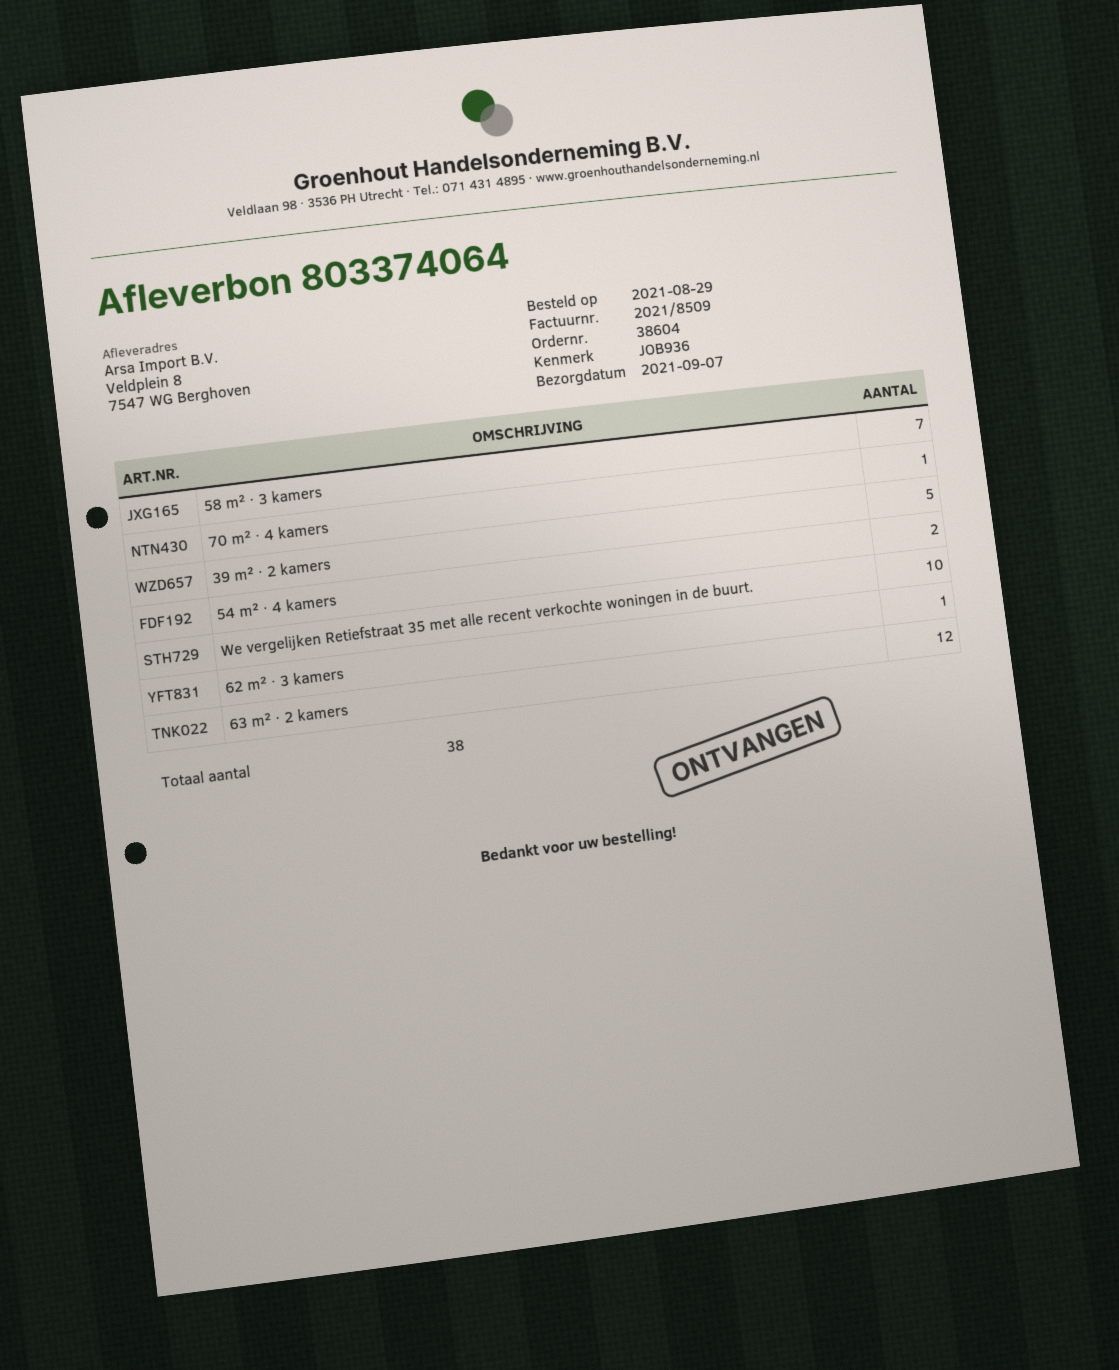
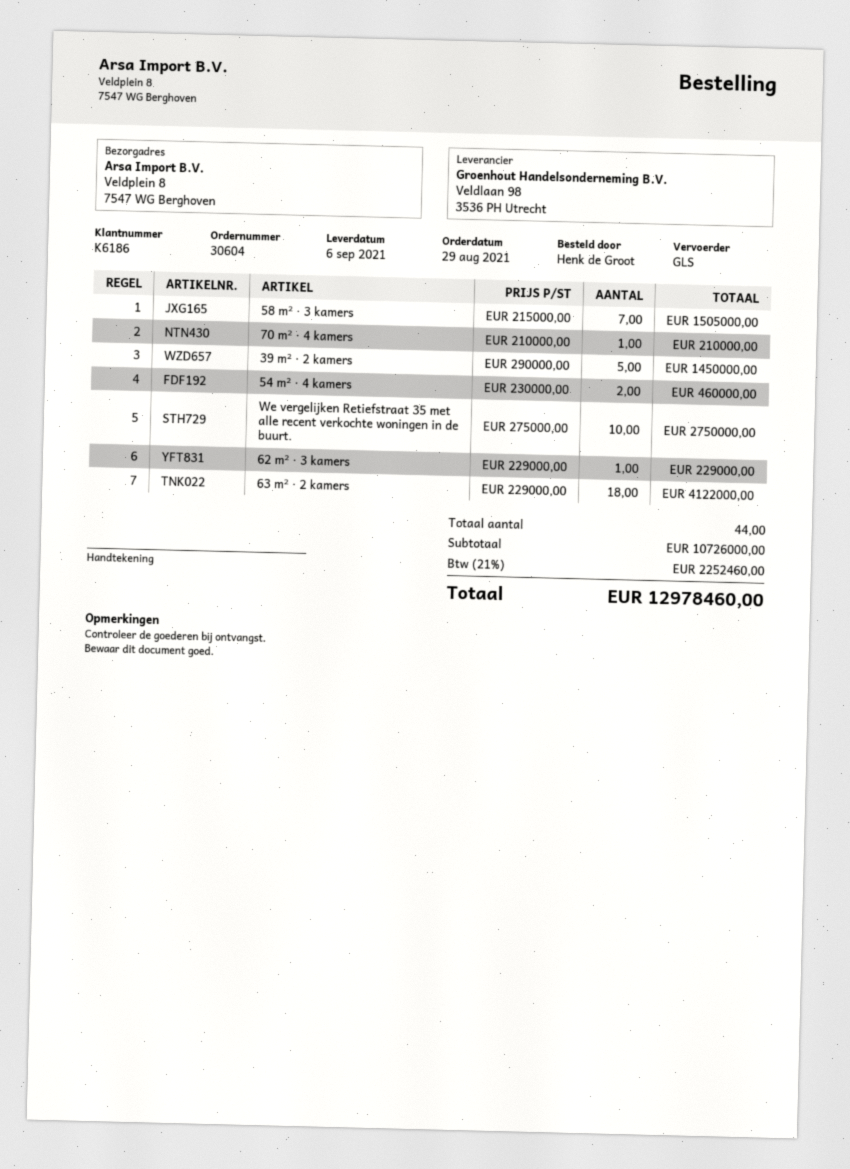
order number: 38604 -> 30604
delivery date: 2021-09-07 -> 2021-09-06
63 m² · 2 kamers: 12 -> 18
total quantity: 38 -> 44

